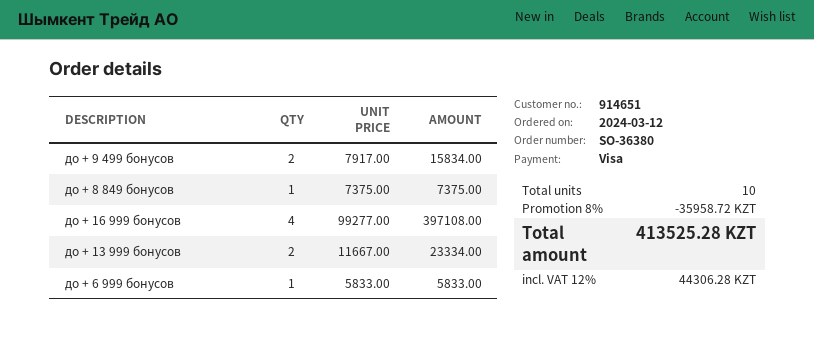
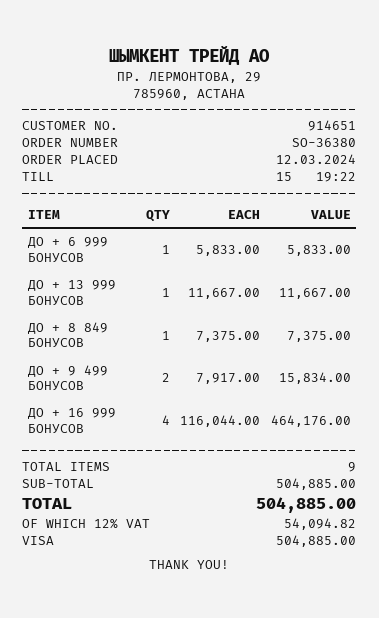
до + 16 999 бонусов: 4 x 99277.00 = 397108.00 -> 4 x 116044.00 = 464176.00
до + 13 999 бонусов: 2 x 11667.00 = 23334.00 -> 1 x 11667.00 = 11667.00
total quantity: 10 -> 9
discount: 8% = 35958.72 -> none
tax: 12% = 44306.28 -> 12% = 54094.82
total: 413525.28 -> 504885.00

